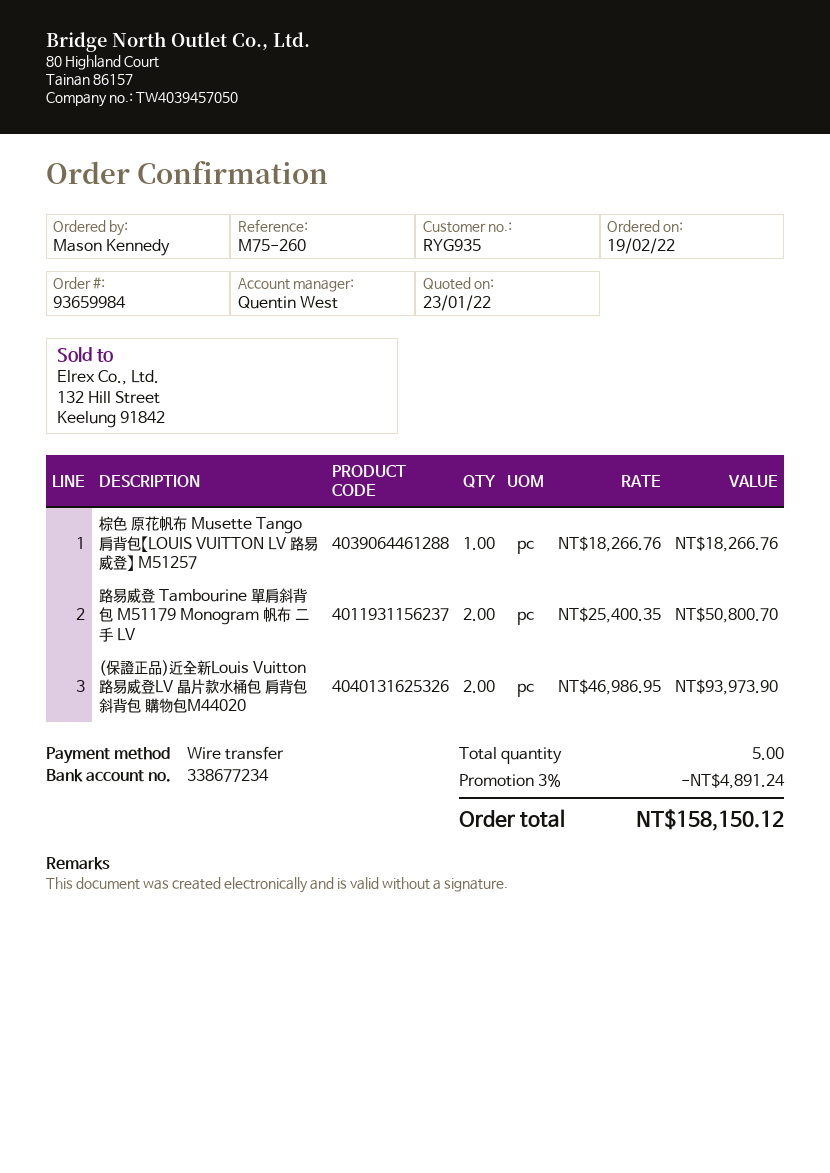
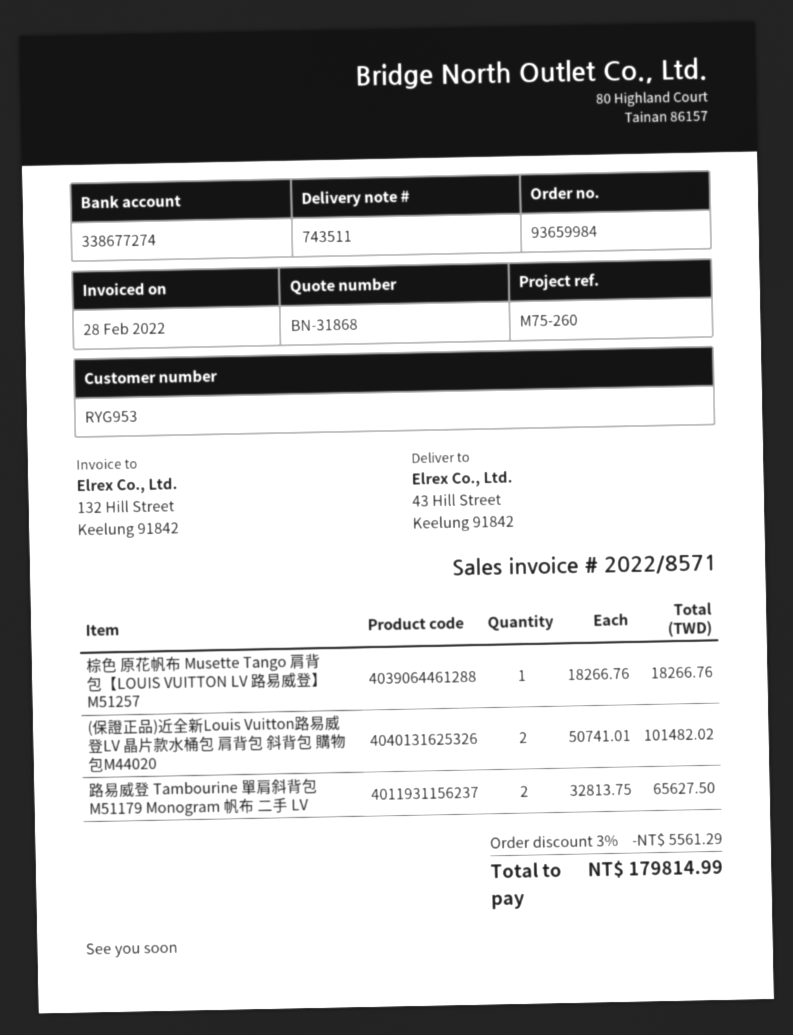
customer number: RYG935 -> RYG953
bank account: 338677234 -> 338677274
路易威登 Tambourine 單肩斜背包 M51179 Monogram 帆布 二手 LV: 2 x 25400.35 = 50800.70 -> 2 x 32813.75 = 65627.50
(保證正品)近全新Louis Vuitton路易威登LV 晶片款水桶包 肩背包 斜背包 購物包M44020: 2 x 46986.95 = 93973.90 -> 2 x 50741.01 = 101482.02
discount: 3% = 4891.24 -> 3% = 5561.29
total: 158150.12 -> 179814.99

